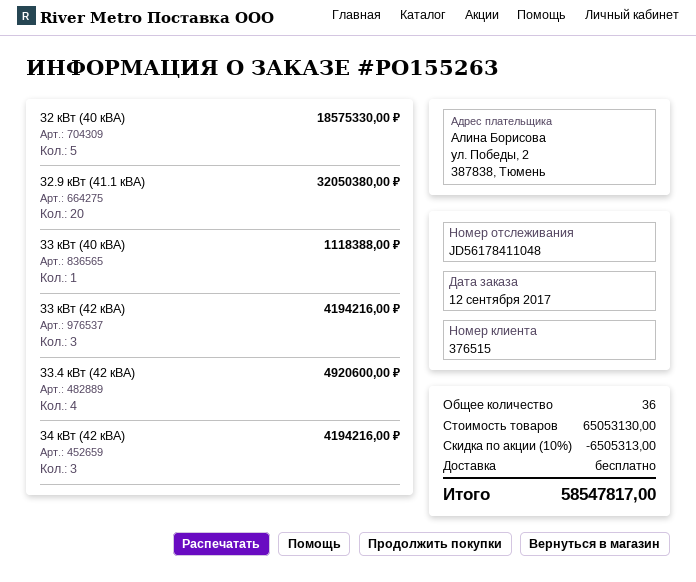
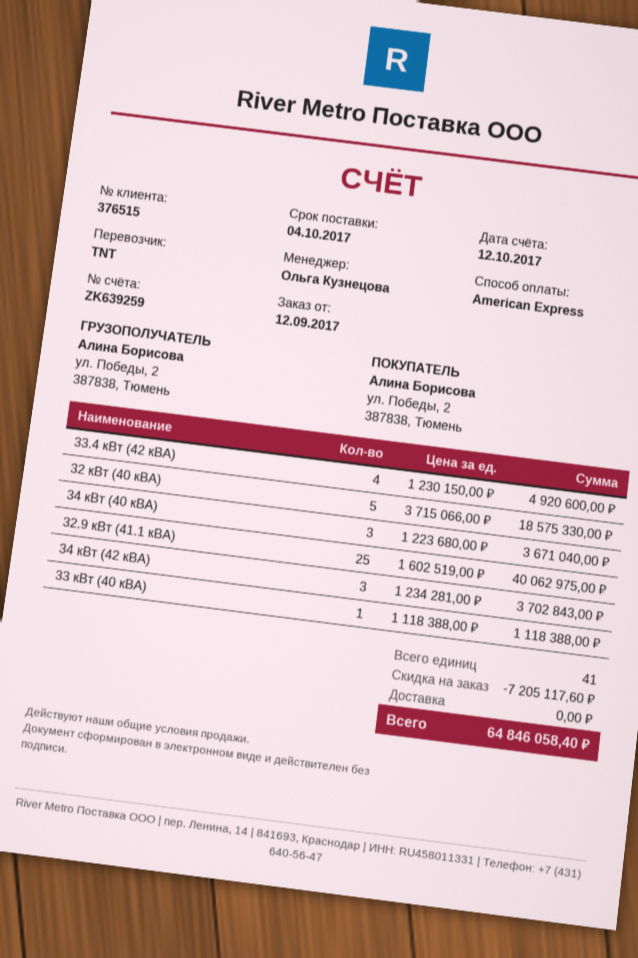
32.9 кВт (41.1 кВА): 20 for 32050380.00 -> 25 for 40062975.00
33 кВт (42 кВА): 3 for 4194216.00 -> none
34 кВт (42 кВА): 3 for 4194216.00 -> 3 for 3702843.00
34 кВт (40 кВА): none -> 3 for 3671040.00
total quantity: 36 -> 41
discount: 6505313.00 -> 7205117.60
total: 58547817.00 -> 64846058.40

